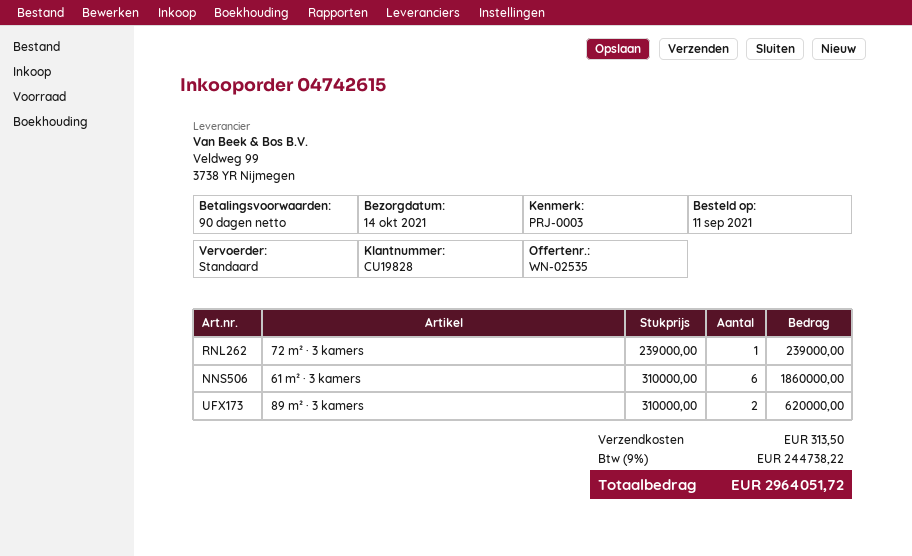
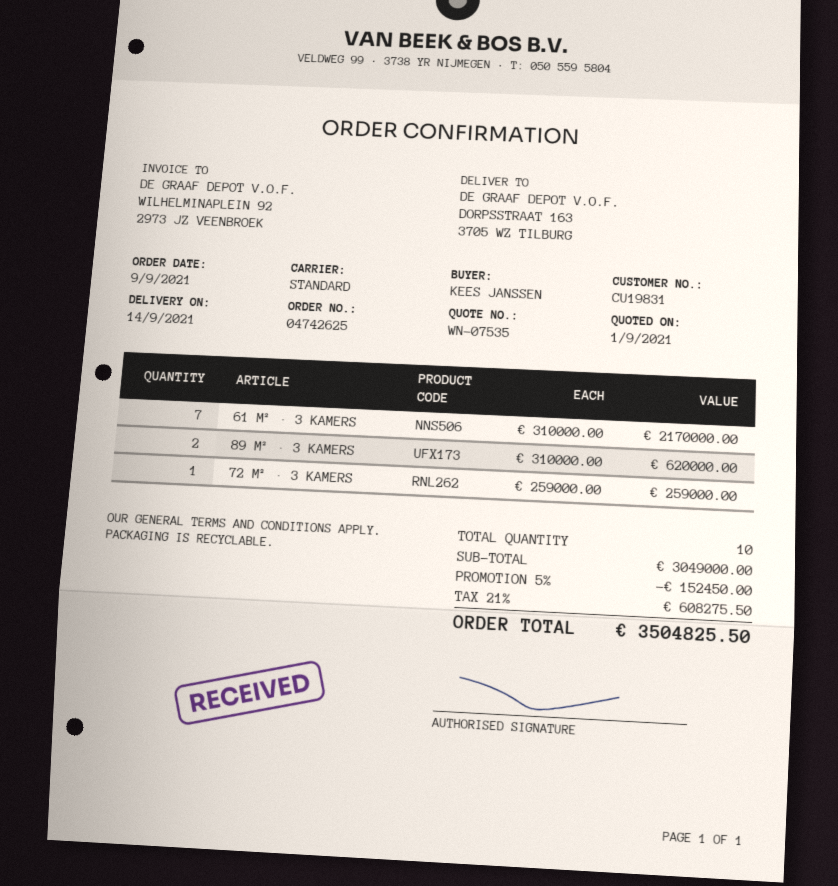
quote number: WN-02535 -> WN-07535
order number: 04742615 -> 04742625
order date: 2021-09-11 -> 2021-09-09
delivery date: 2021-10-14 -> 2021-09-14
customer number: CU19828 -> CU19831
72 m² · 3 kamers: 1 x 239000.00 = 239000.00 -> 1 x 259000.00 = 259000.00
61 m² · 3 kamers: 6 x 310000.00 = 1860000.00 -> 7 x 310000.00 = 2170000.00
discount: none -> 5% = 152450.00
shipping: 313.50 -> none
tax: 9% = 244738.22 -> 21% = 608275.50
total: 2964051.72 -> 3504825.50

